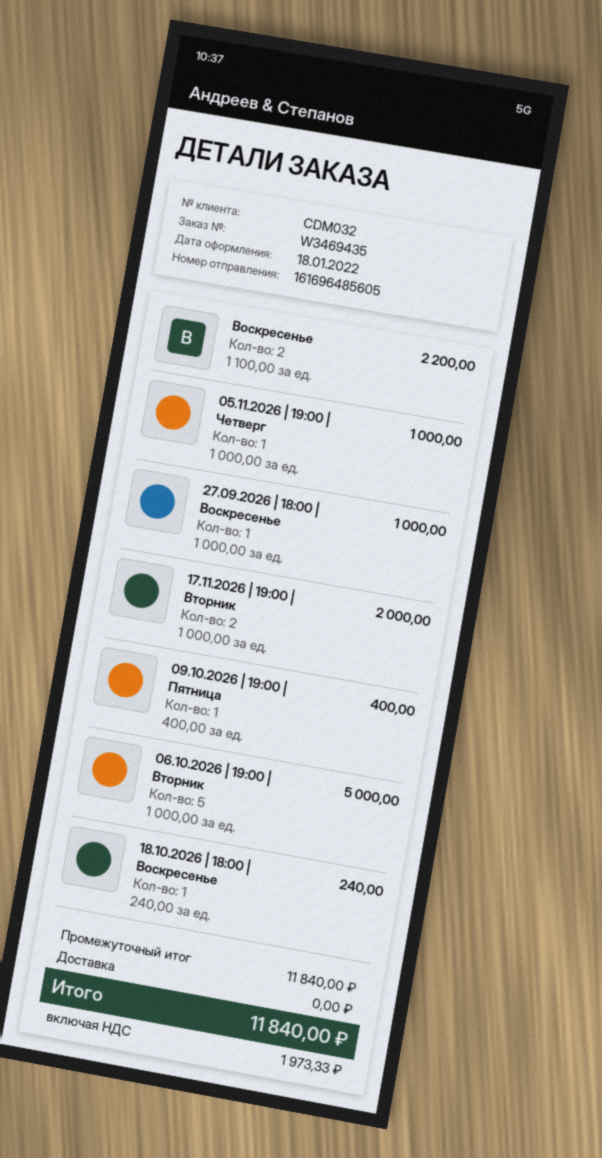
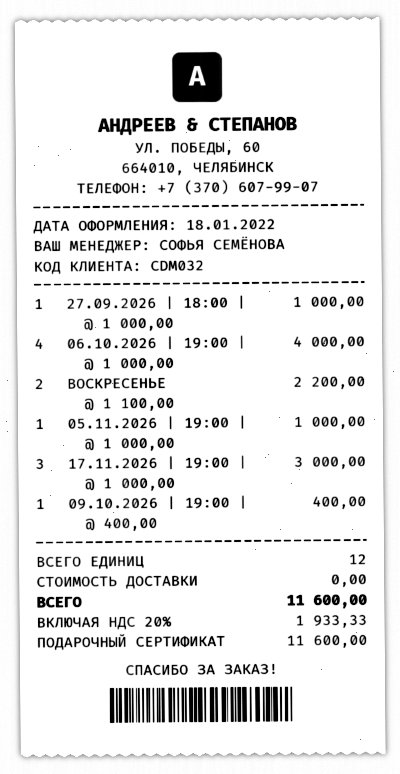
17.11.2026 | 19:00 | Вторник: 2 x 1000.00 = 2000.00 -> 3 x 1000.00 = 3000.00
06.10.2026 | 19:00 | Вторник: 5 x 1000.00 = 5000.00 -> 4 x 1000.00 = 4000.00
18.10.2026 | 18:00 | Воскресенье: 1 x 240.00 = 240.00 -> none
tax: 1973.33 -> 1933.33
total: 11840.00 -> 11600.00

